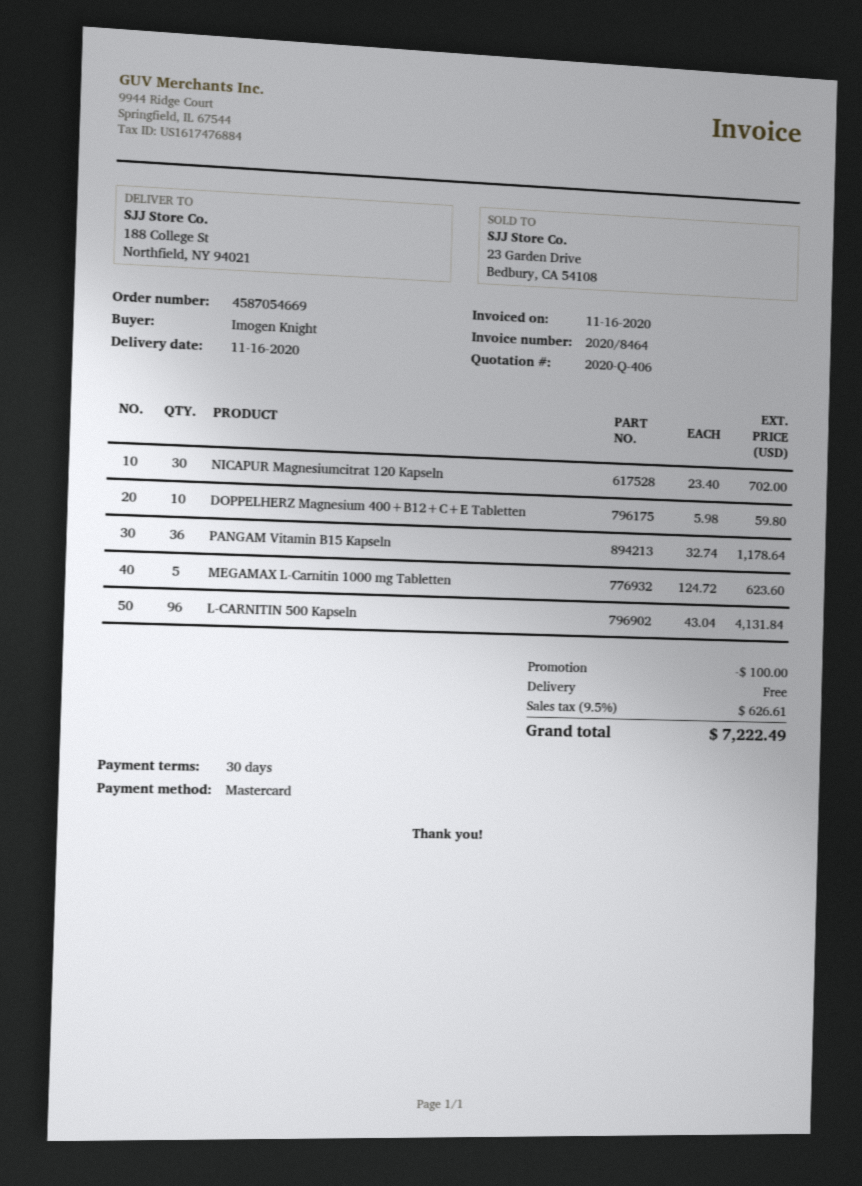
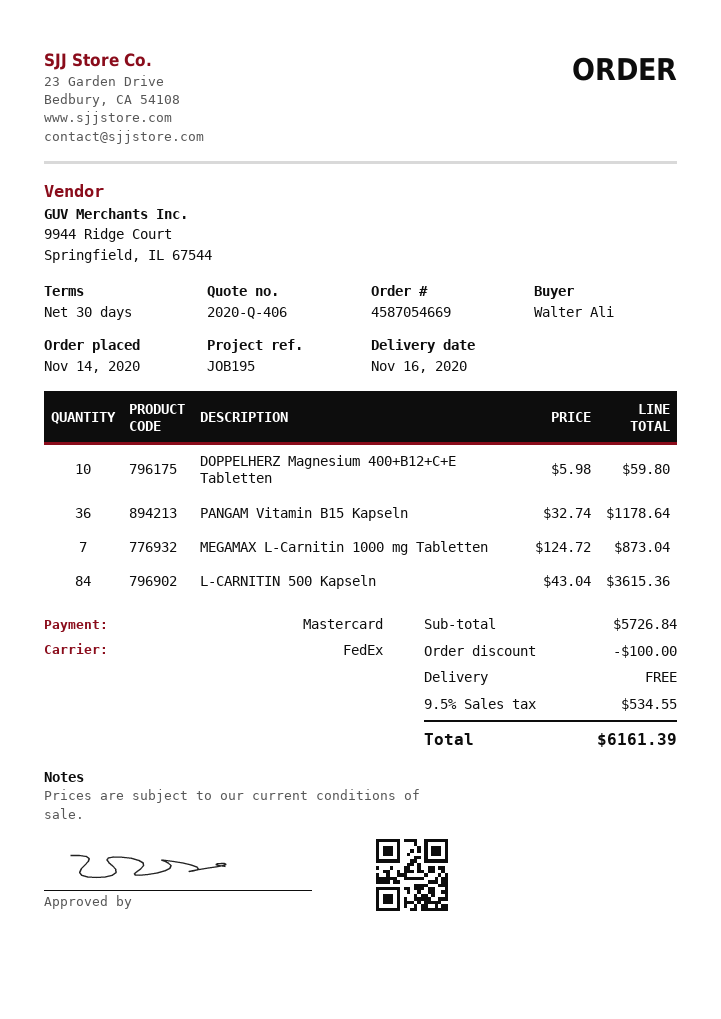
ordered by: Imogen Knight -> Walter Ali
NICAPUR Magnesiumcitrat 120 Kapseln: 30 x 23.40 = 702.00 -> none
MEGAMAX L-Carnitin 1000 mg Tabletten: 5 x 124.72 = 623.60 -> 7 x 124.72 = 873.04
L-CARNITIN 500 Kapseln: 96 x 43.04 = 4131.84 -> 84 x 43.04 = 3615.36
tax: 9.5% = 626.61 -> 9.5% = 534.55
total: 7222.49 -> 6161.39

